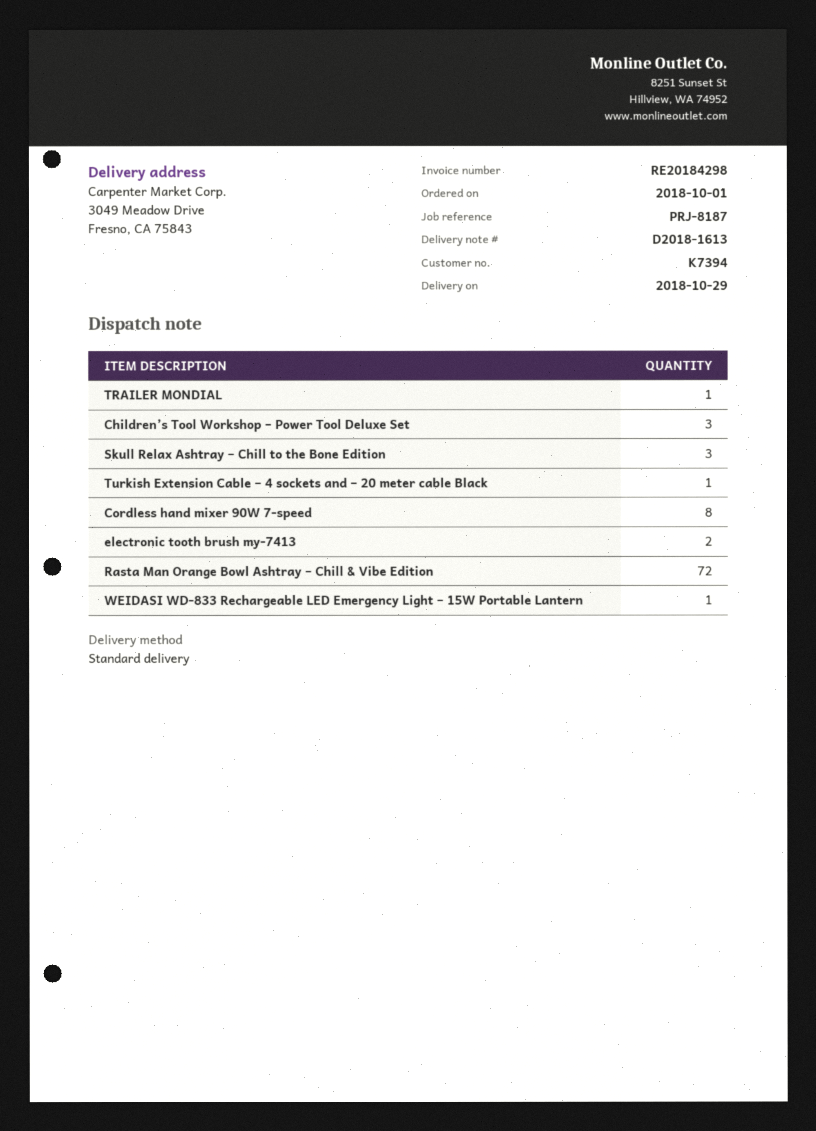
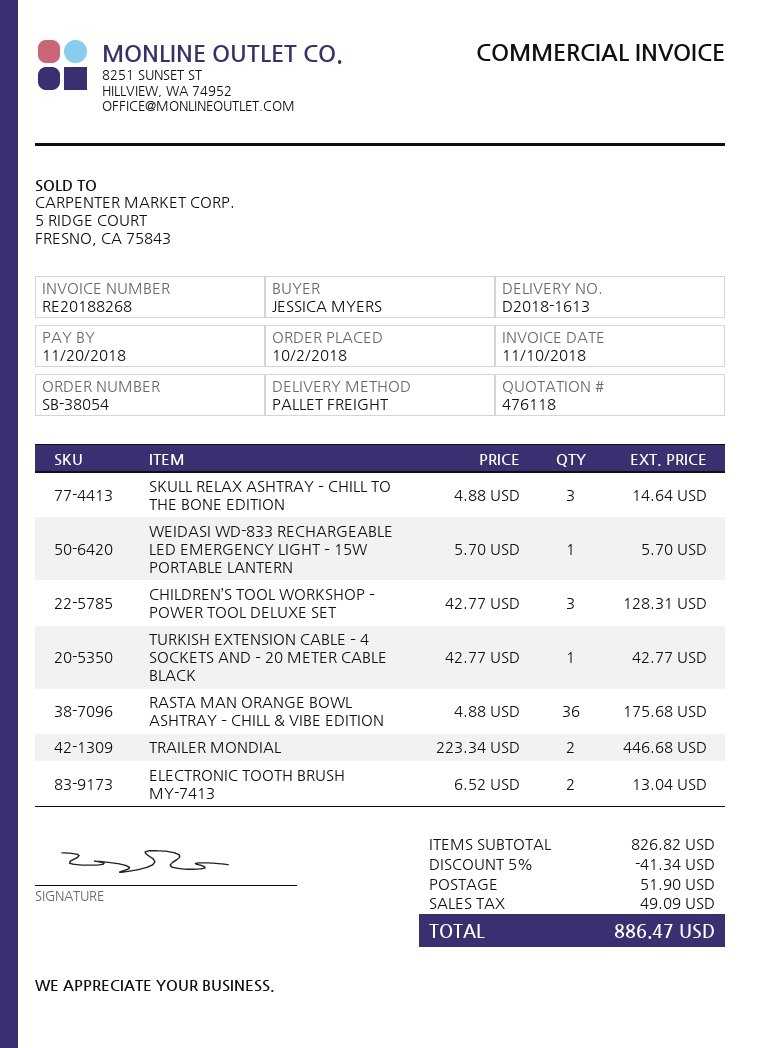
order date: 2018-10-01 -> 2018-10-02
invoice number: RE20184298 -> RE20188268
shipping method: standard -> pallet freight
TRAILER MONDIAL: 1 -> 2
Cordless hand mixer 90W 7-speed: 8 -> none
Rasta Man Orange Bowl Ashtray – Chill & Vibe Edition: 72 -> 36

